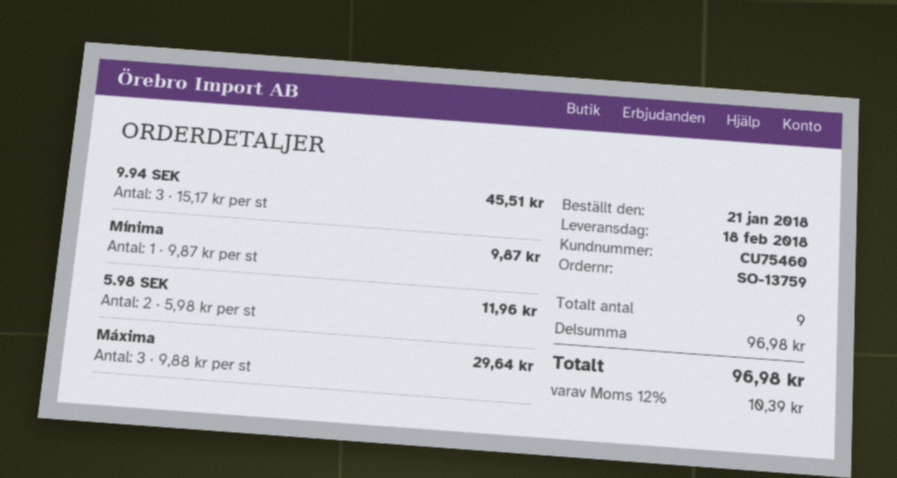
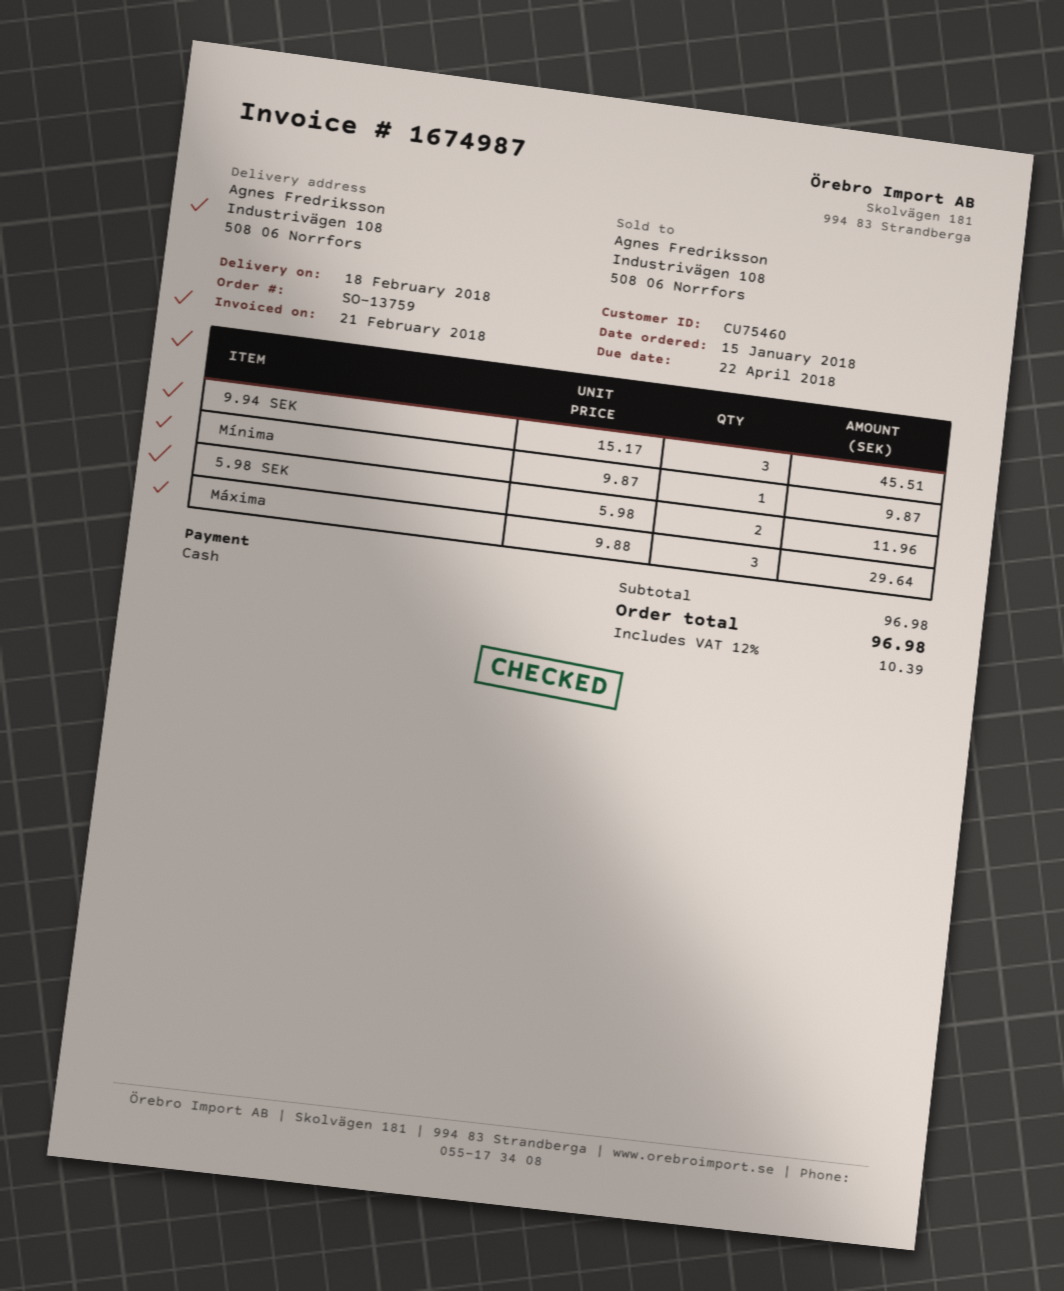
order date: 2018-01-21 -> 2018-01-15

